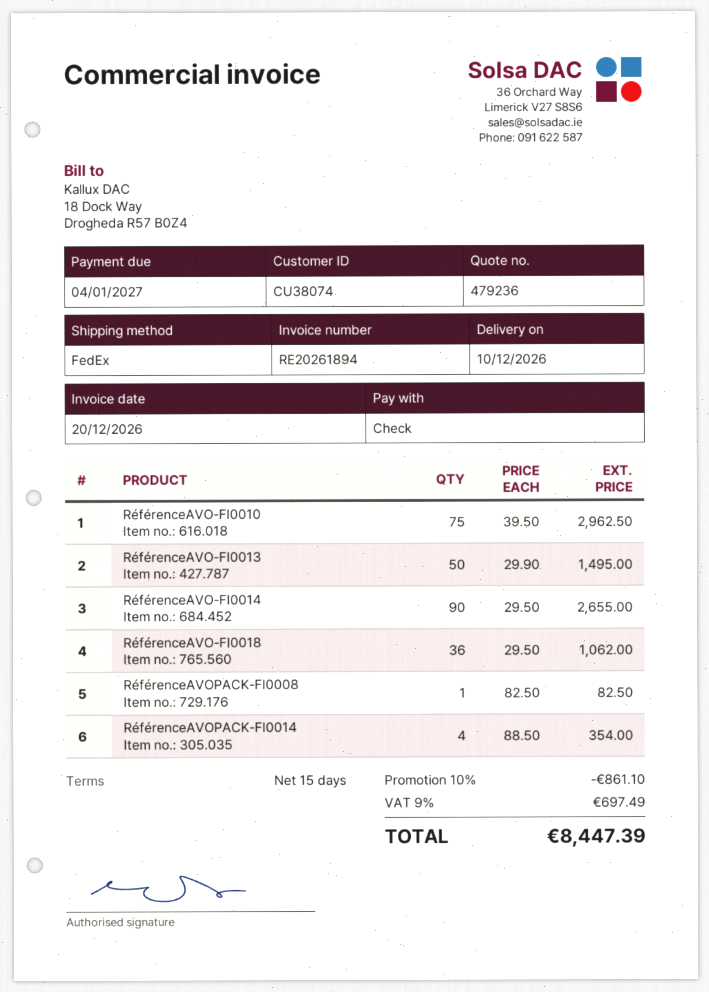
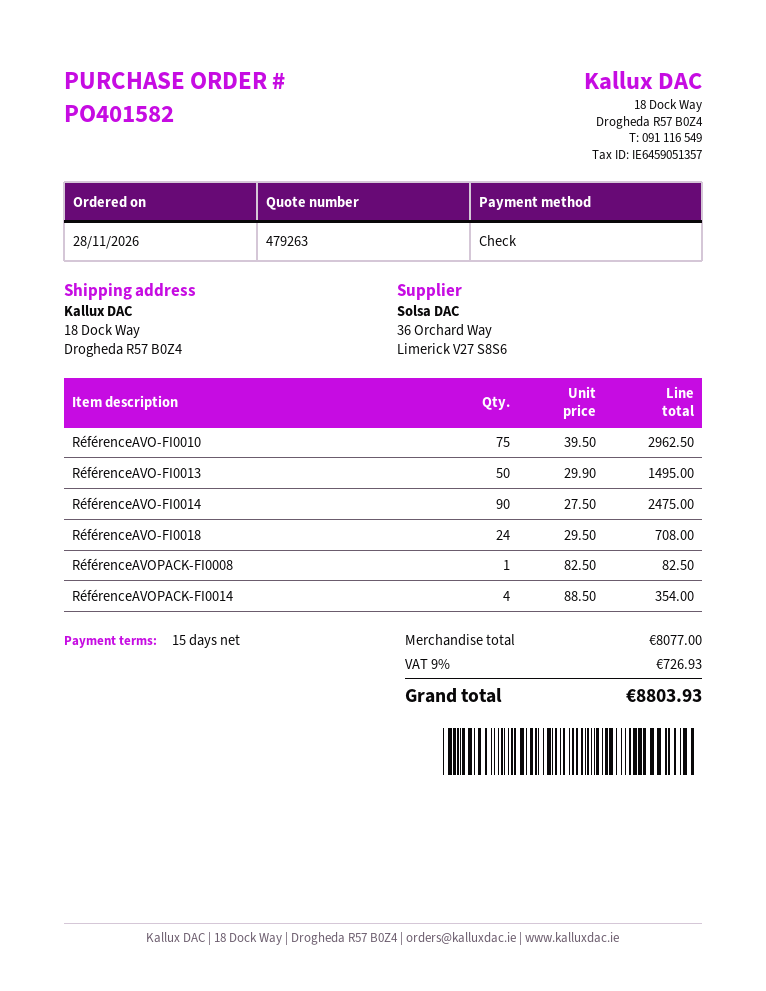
quote number: 479236 -> 479263
RéférenceAVO-FI0014: 90 x 29.50 = 2655.00 -> 90 x 27.50 = 2475.00
RéférenceAVO-FI0018: 36 x 29.50 = 1062.00 -> 24 x 29.50 = 708.00
discount: 10% = 861.10 -> none
tax: 9% = 697.49 -> 9% = 726.93
total: 8447.39 -> 8803.93

